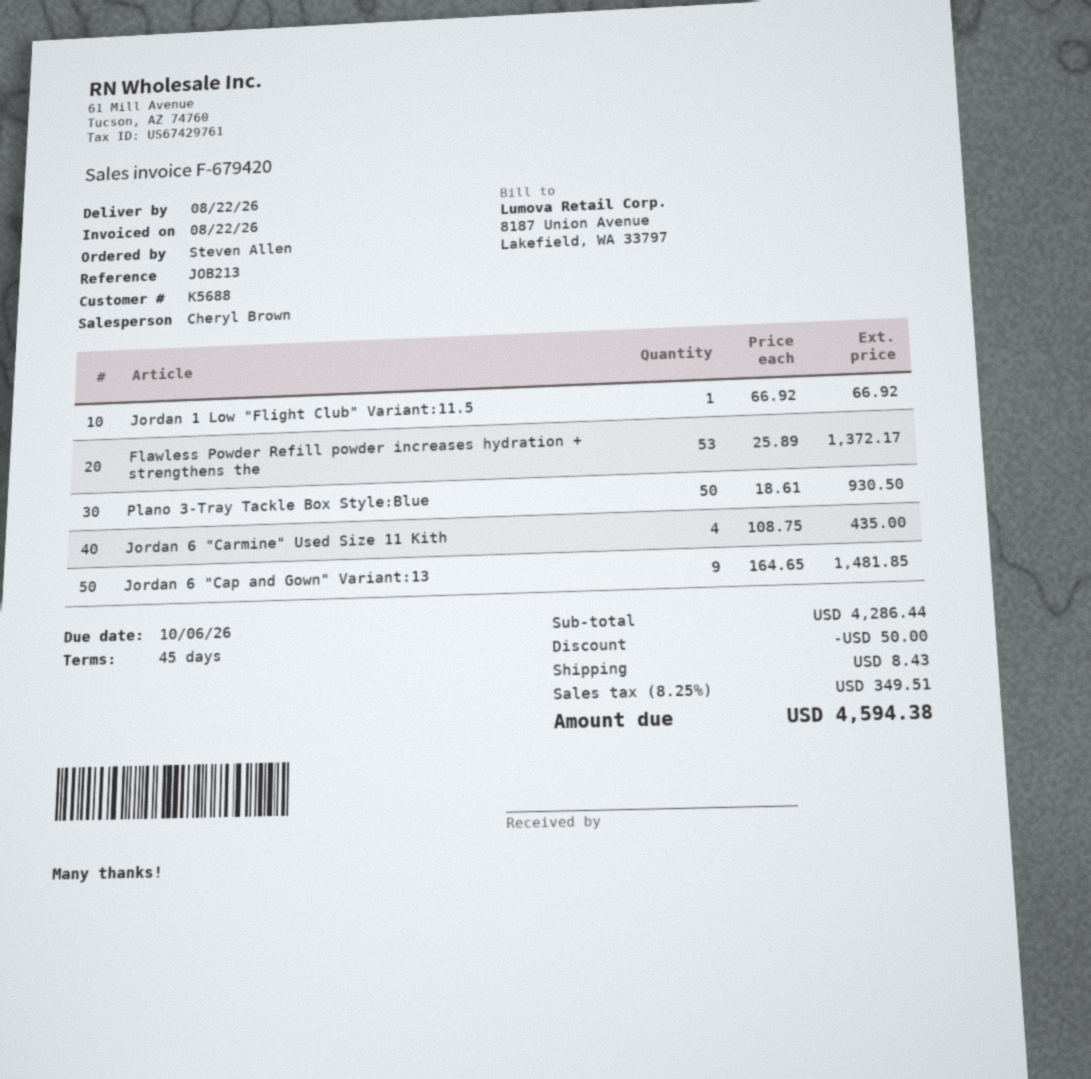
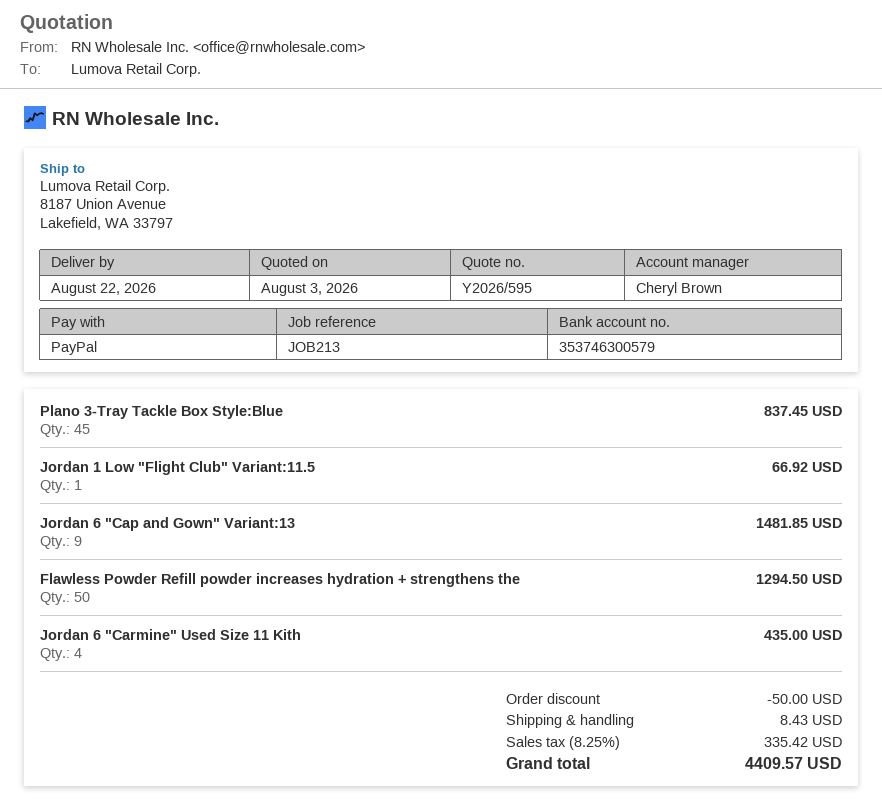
Flawless Powder Refill powder increases hydration + strengthens the: 53 for 1372.17 -> 50 for 1294.50
Plano 3-Tray Tackle Box Style:Blue: 50 for 930.50 -> 45 for 837.45
tax: 8.25% = 349.51 -> 8.25% = 335.42
total: 4594.38 -> 4409.57

